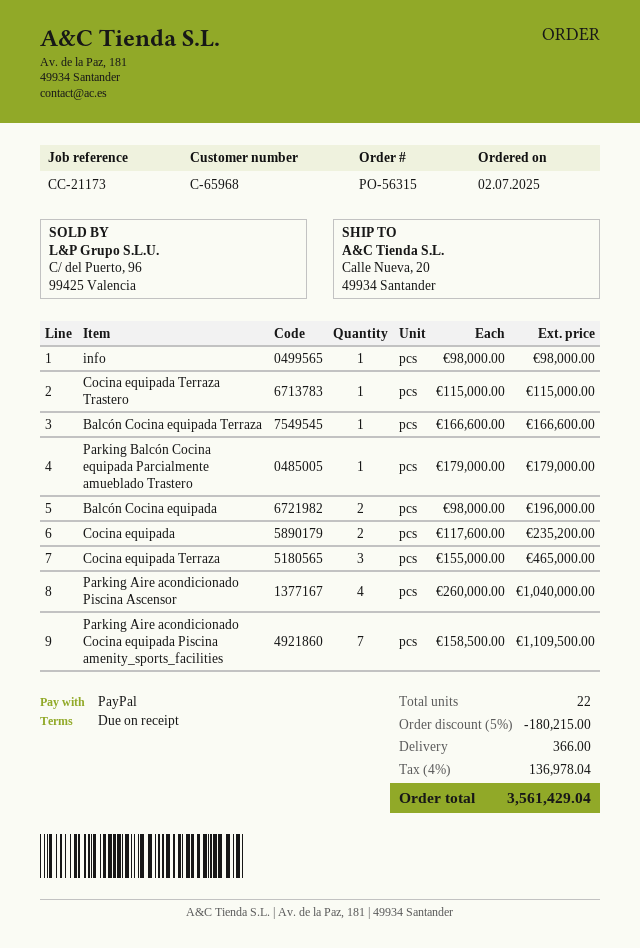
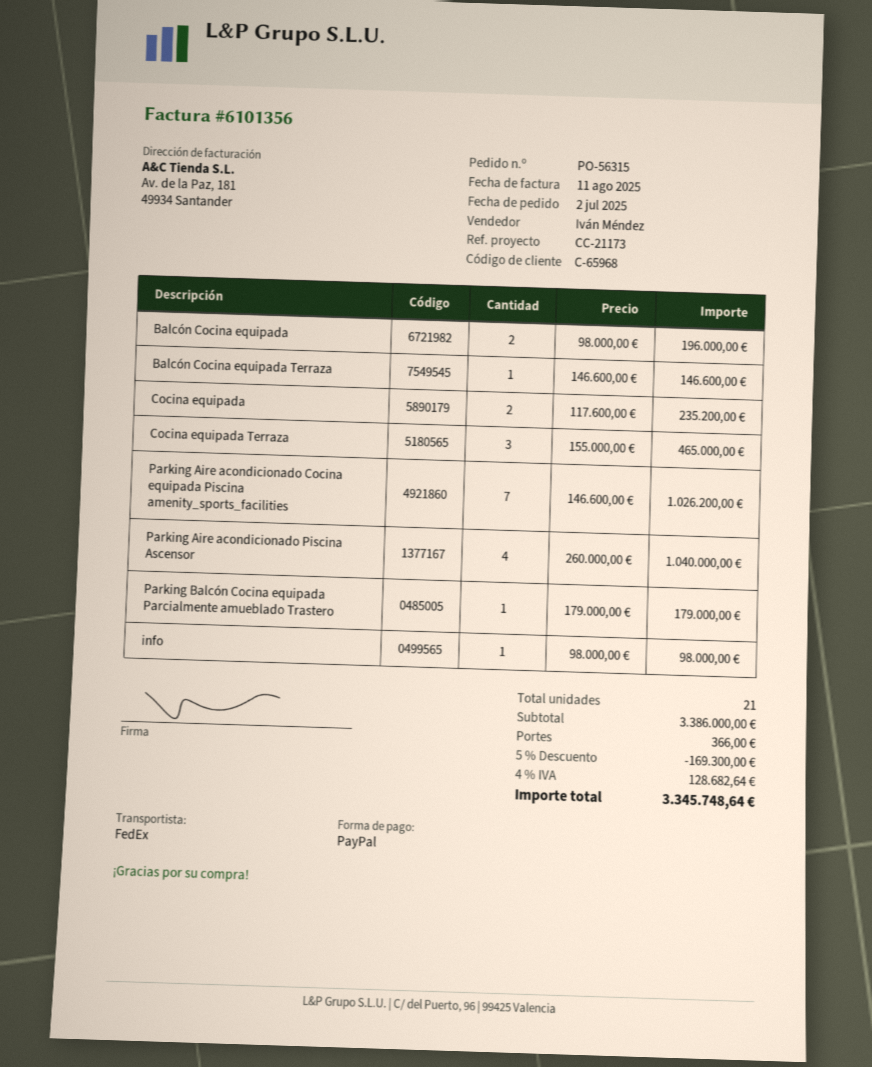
Cocina equipada Terraza Trastero: 1 x 115000.00 = 115000.00 -> none
Balcón Cocina equipada Terraza: 1 x 166600.00 = 166600.00 -> 1 x 146600.00 = 146600.00
Parking Aire acondicionado Cocina equipada Piscina amenity_sports_facilities: 7 x 158500.00 = 1109500.00 -> 7 x 146600.00 = 1026200.00
total quantity: 22 -> 21
discount: 5% = 180215.00 -> 5% = 169300.00
tax: 4% = 136978.04 -> 4% = 128682.64
total: 3561429.04 -> 3345748.64

